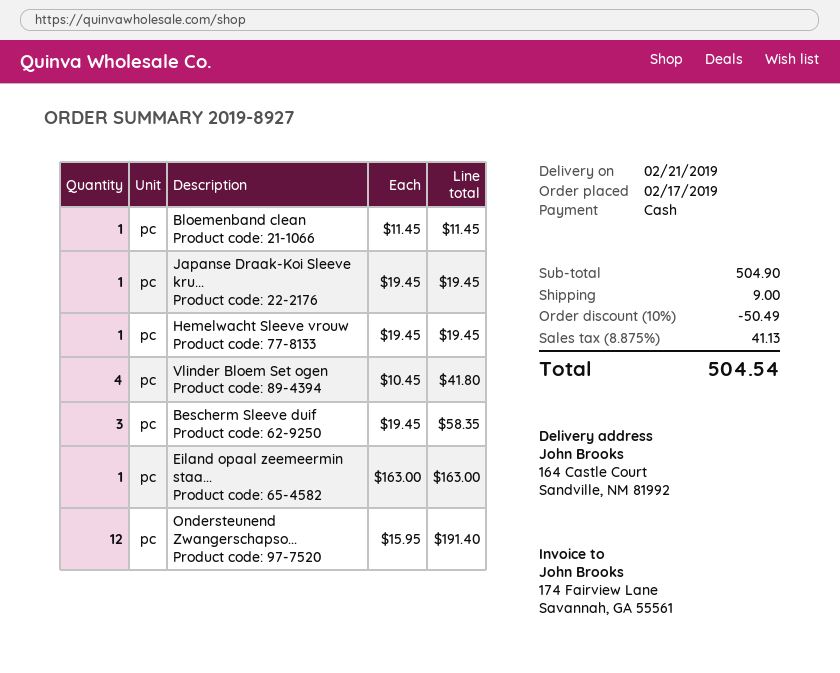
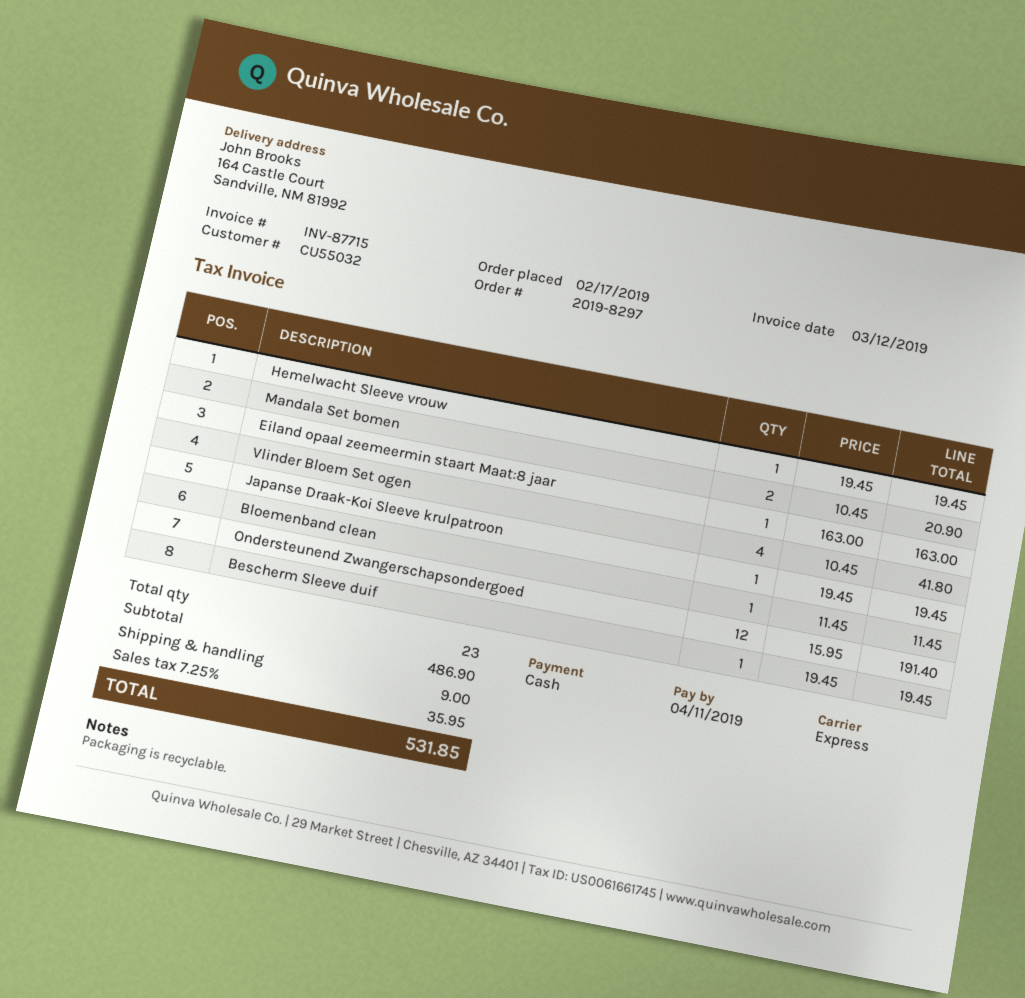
order number: 2019-8927 -> 2019-8297
Bescherm Sleeve duif: 3 x 19.45 = 58.35 -> 1 x 19.45 = 19.45
Mandala Set bomen: none -> 2 x 10.45 = 20.90
subtotal: 504.90 -> 486.90
discount: 10% = 50.49 -> none
tax: 8.875% = 41.13 -> 7.25% = 35.95
total: 504.54 -> 531.85

